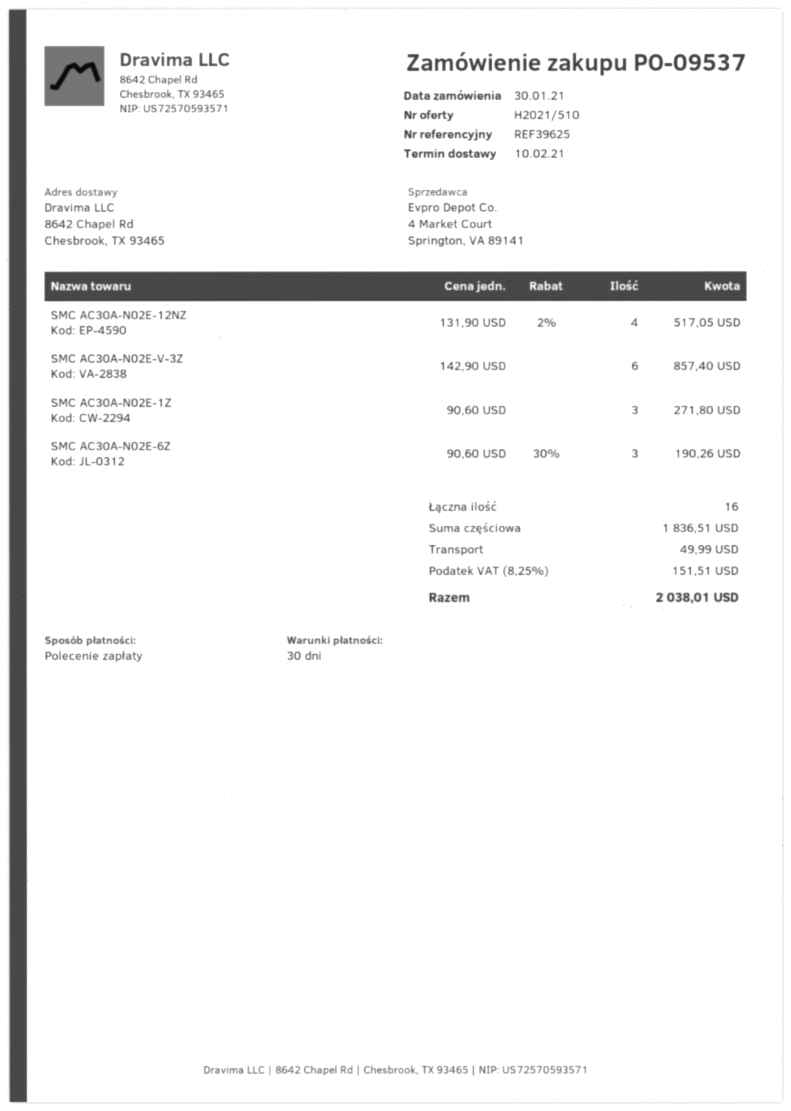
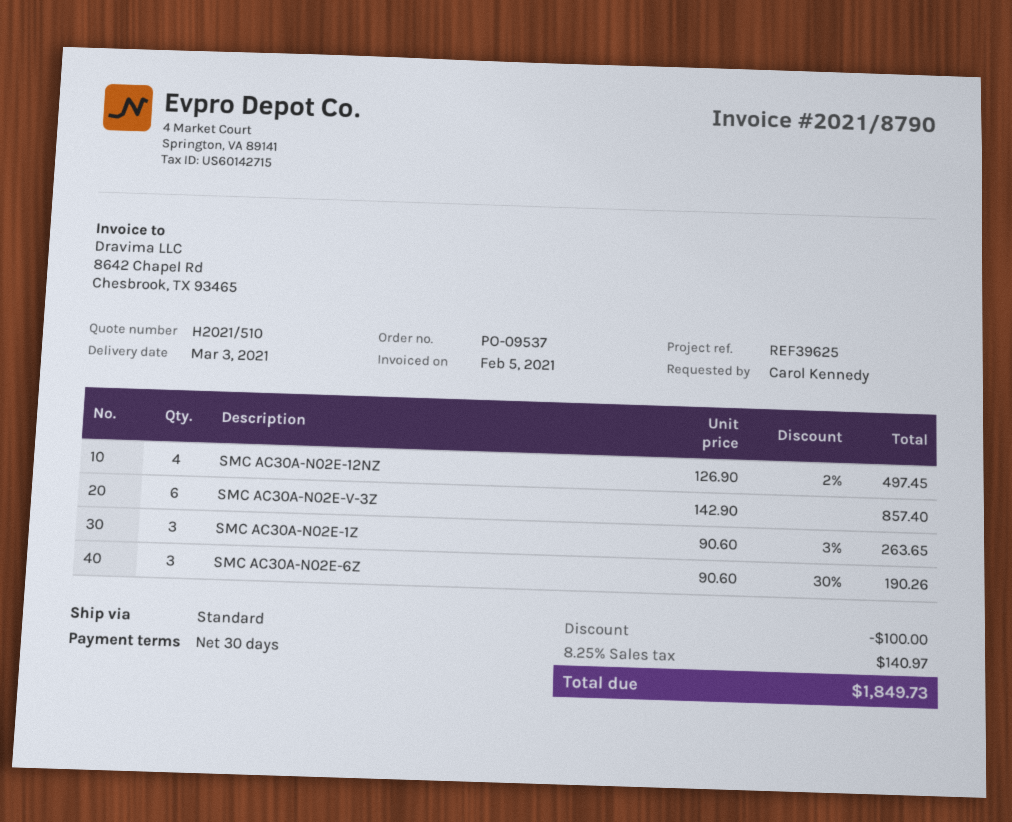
delivery date: 2021-02-10 -> 2021-03-03
SMC AC30A-N02E-12NZ: 4 x 131.90 - 2% = 517.05 -> 4 x 126.90 - 2% = 497.45
SMC AC30A-N02E-1Z: 3 x 90.60 = 271.80 -> 3 x 90.60 - 3% = 263.65
discount: none -> 100.00
shipping: 49.99 -> none
tax: 8.25% = 151.51 -> 8.25% = 140.97
total: 2038.01 -> 1849.73

